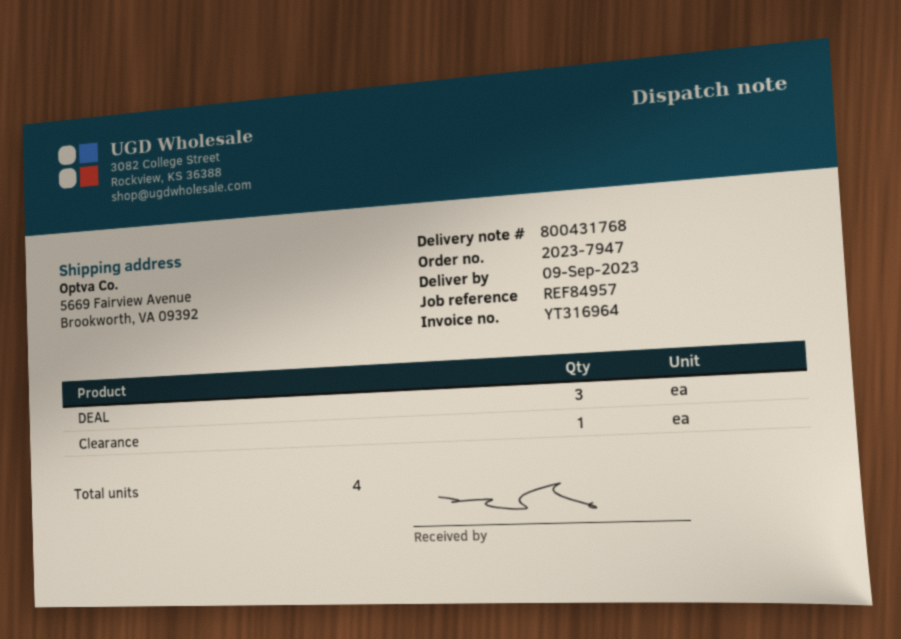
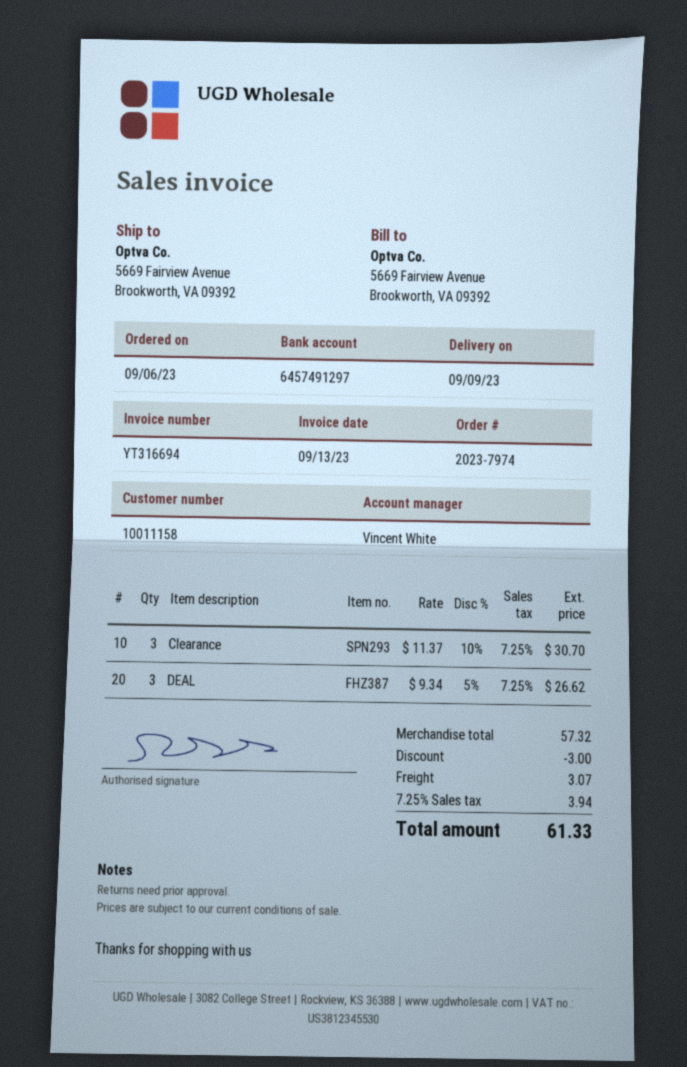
order number: 2023-7947 -> 2023-7974
invoice number: YT316964 -> YT316694
Clearance: 1 -> 3

